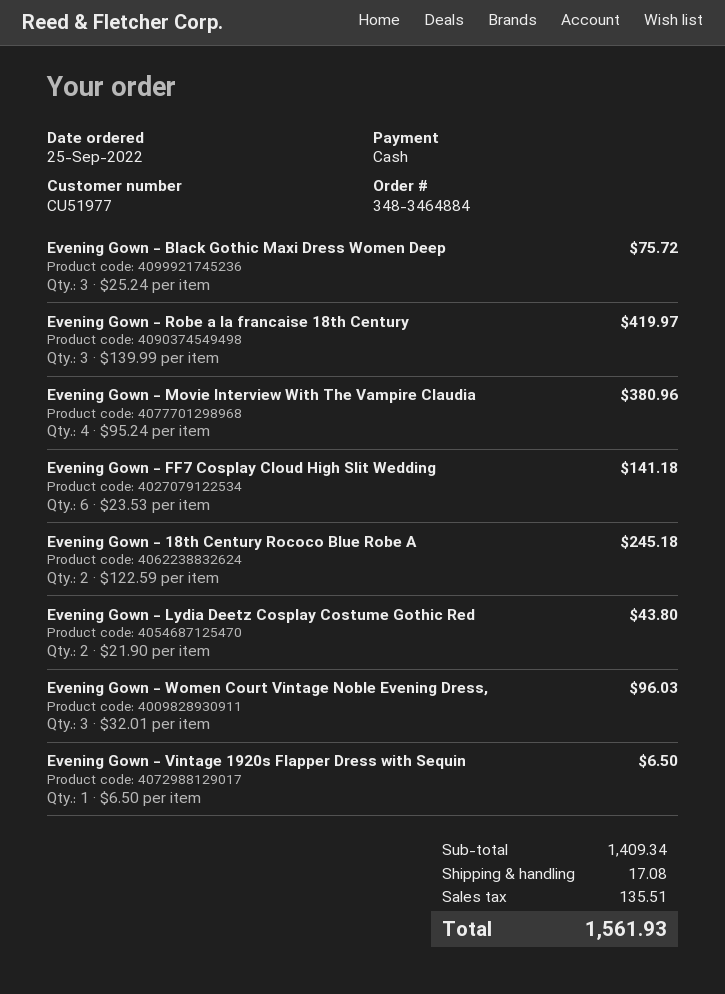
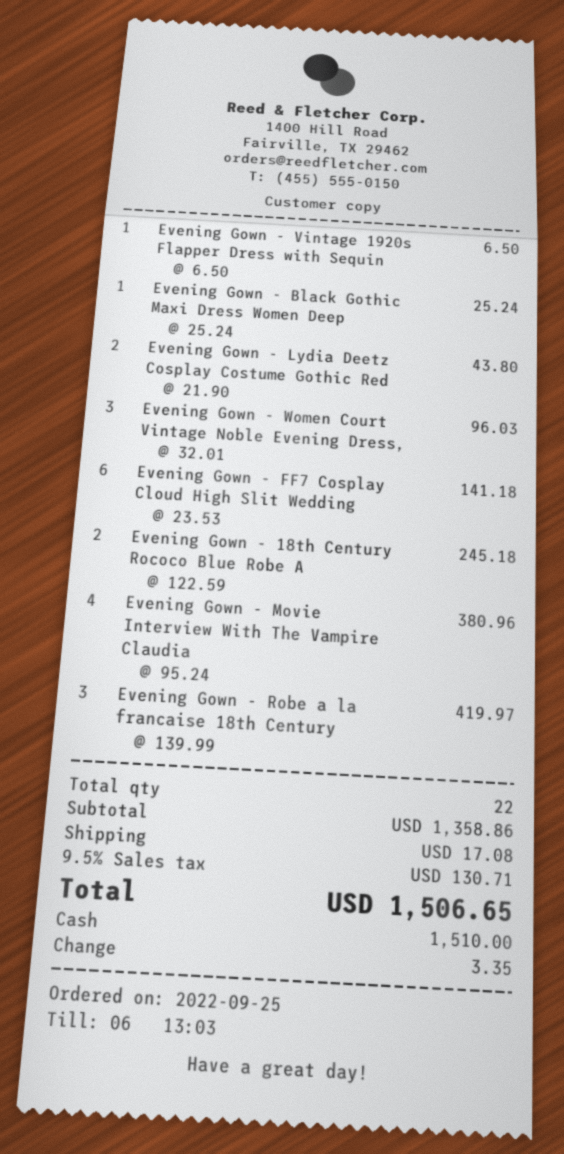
Evening Gown - Black Gothic Maxi Dress Women Deep: 3 x 25.24 = 75.72 -> 1 x 25.24 = 25.24
subtotal: 1409.34 -> 1358.86
tax: 135.51 -> 130.71
total: 1561.93 -> 1506.65

